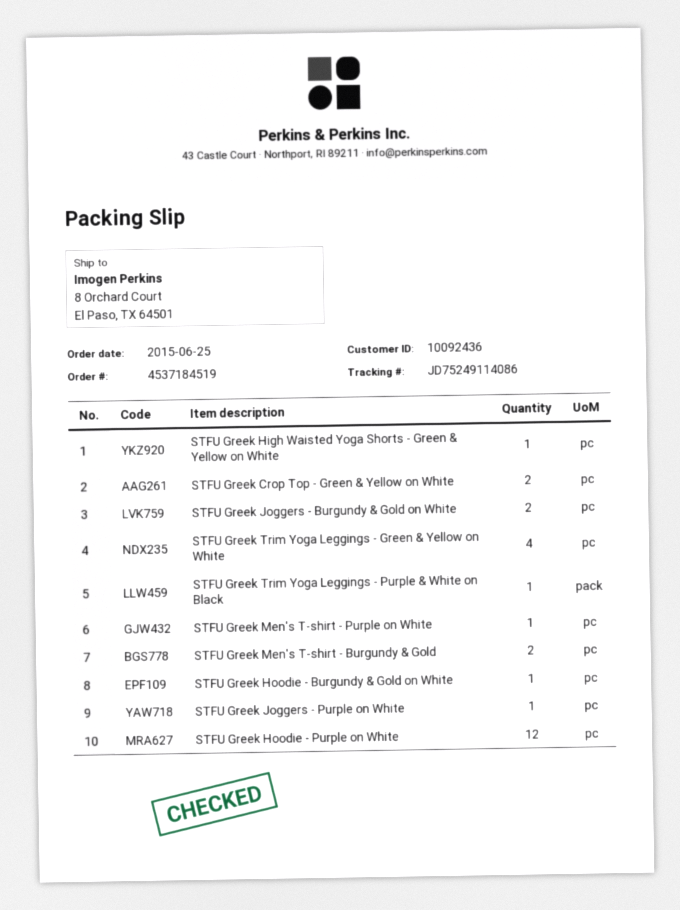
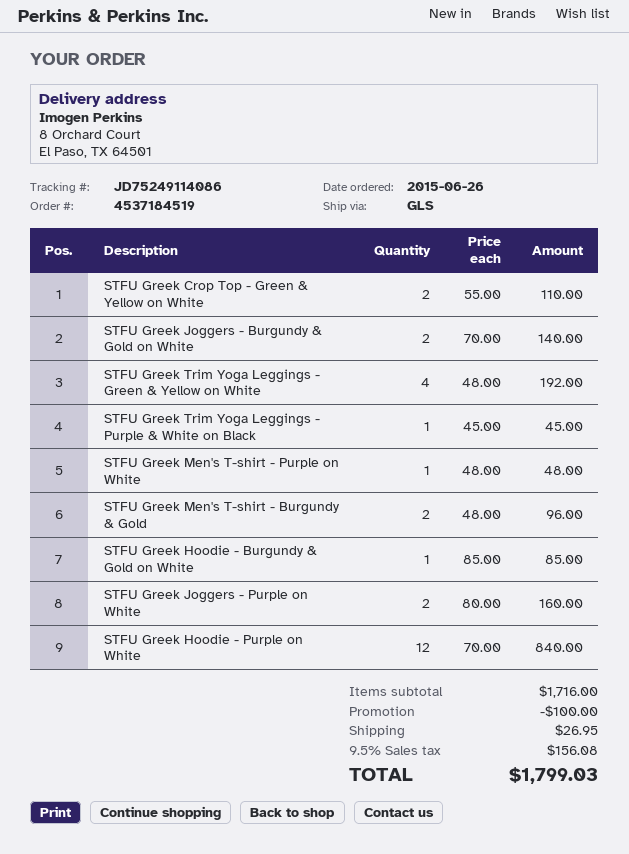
order date: 2015-06-25 -> 2015-06-26
STFU Greek High Waisted Yoga Shorts - Green & Yellow on White: 1 -> none
STFU Greek Joggers - Purple on White: 1 -> 2

